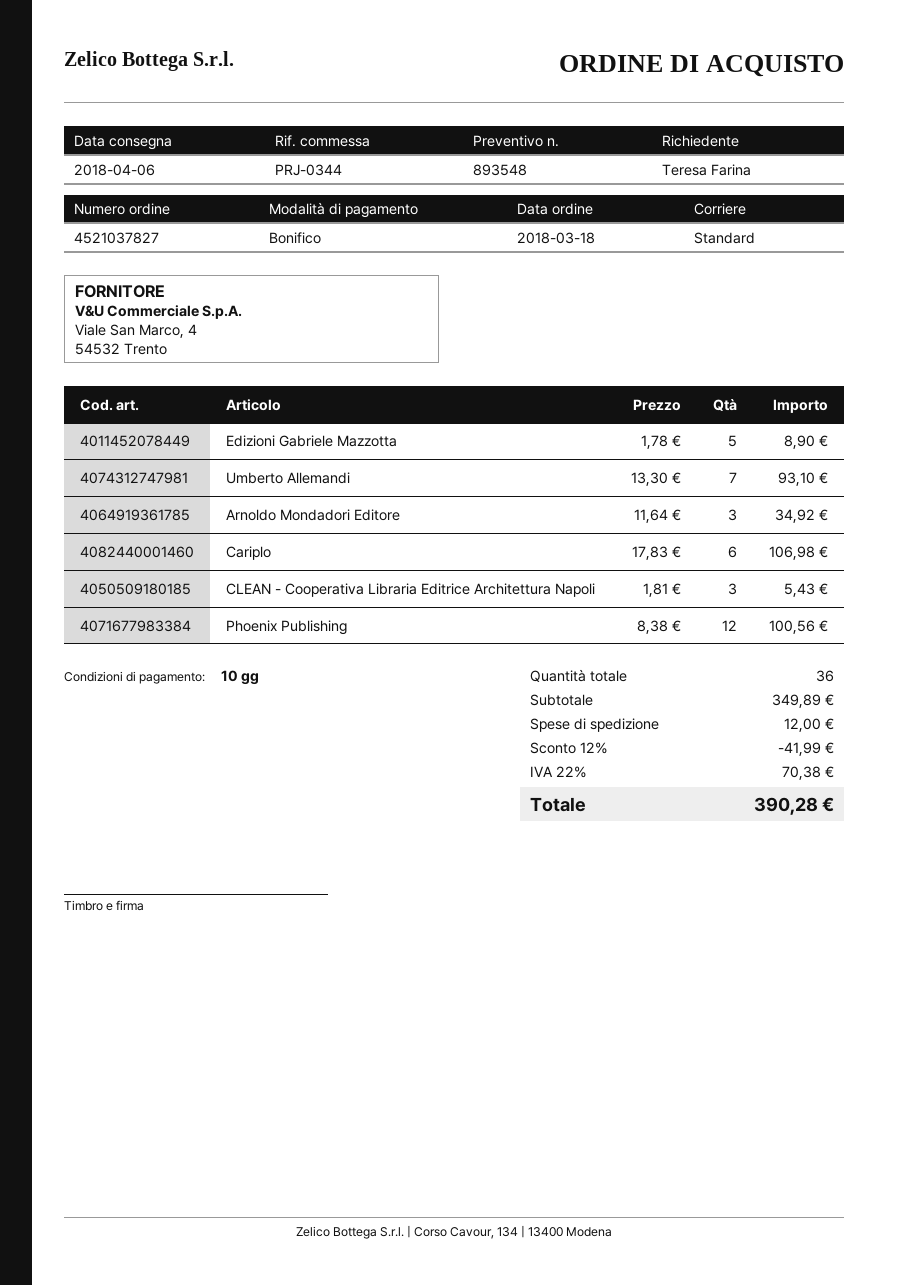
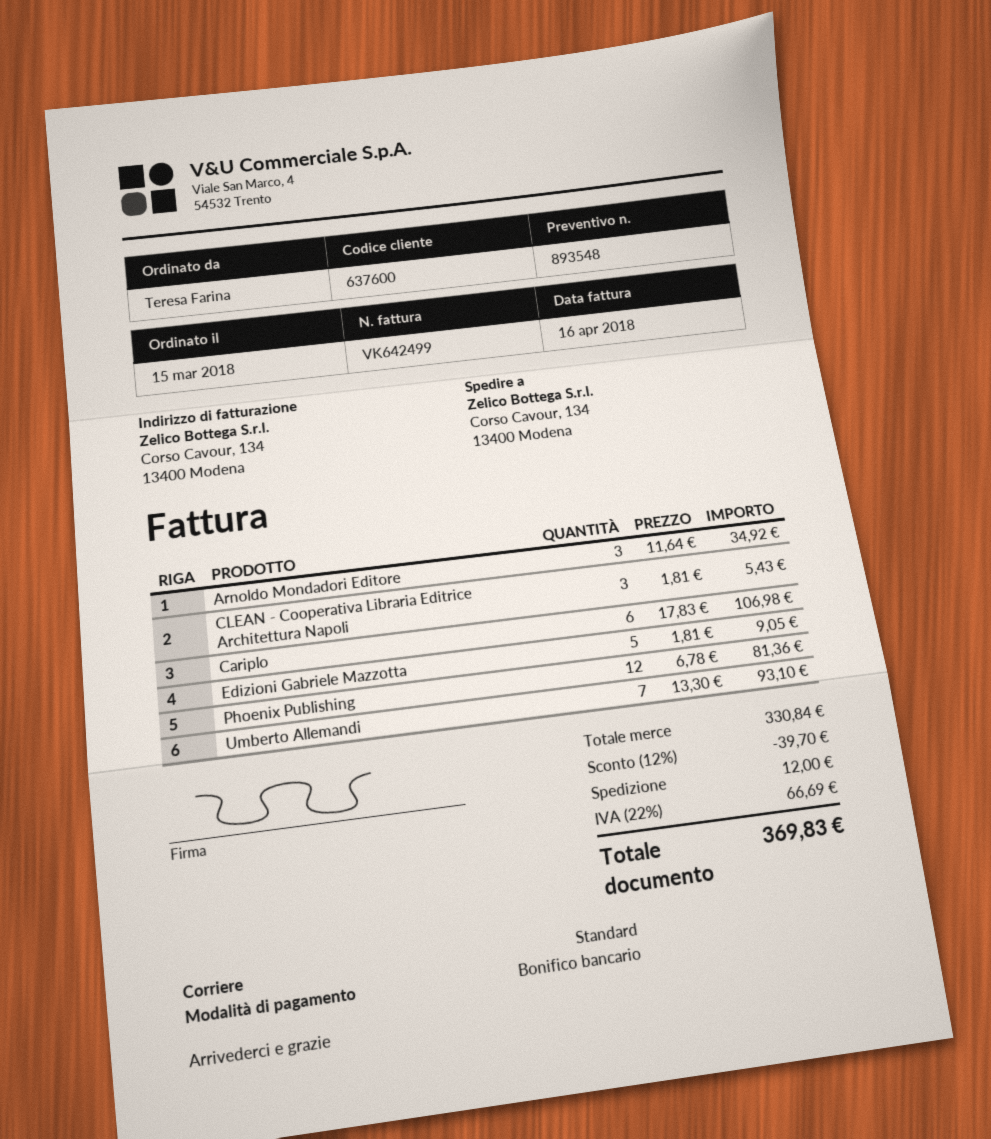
order date: 2018-03-18 -> 2018-03-15
Edizioni Gabriele Mazzotta: 5 x 1.78 = 8.90 -> 5 x 1.81 = 9.05
Phoenix Publishing: 12 x 8.38 = 100.56 -> 12 x 6.78 = 81.36
subtotal: 349.89 -> 330.84
discount: 12% = 41.99 -> 12% = 39.70
tax: 22% = 70.38 -> 22% = 66.69
total: 390.28 -> 369.83

